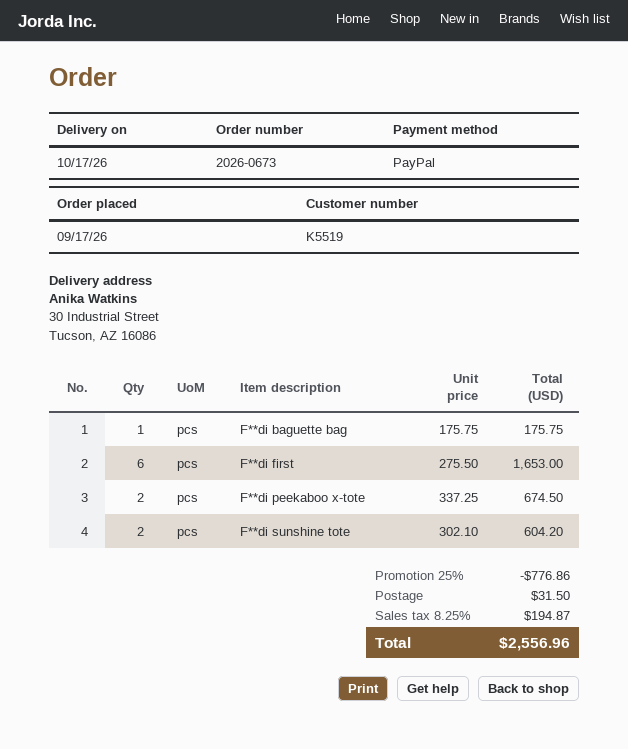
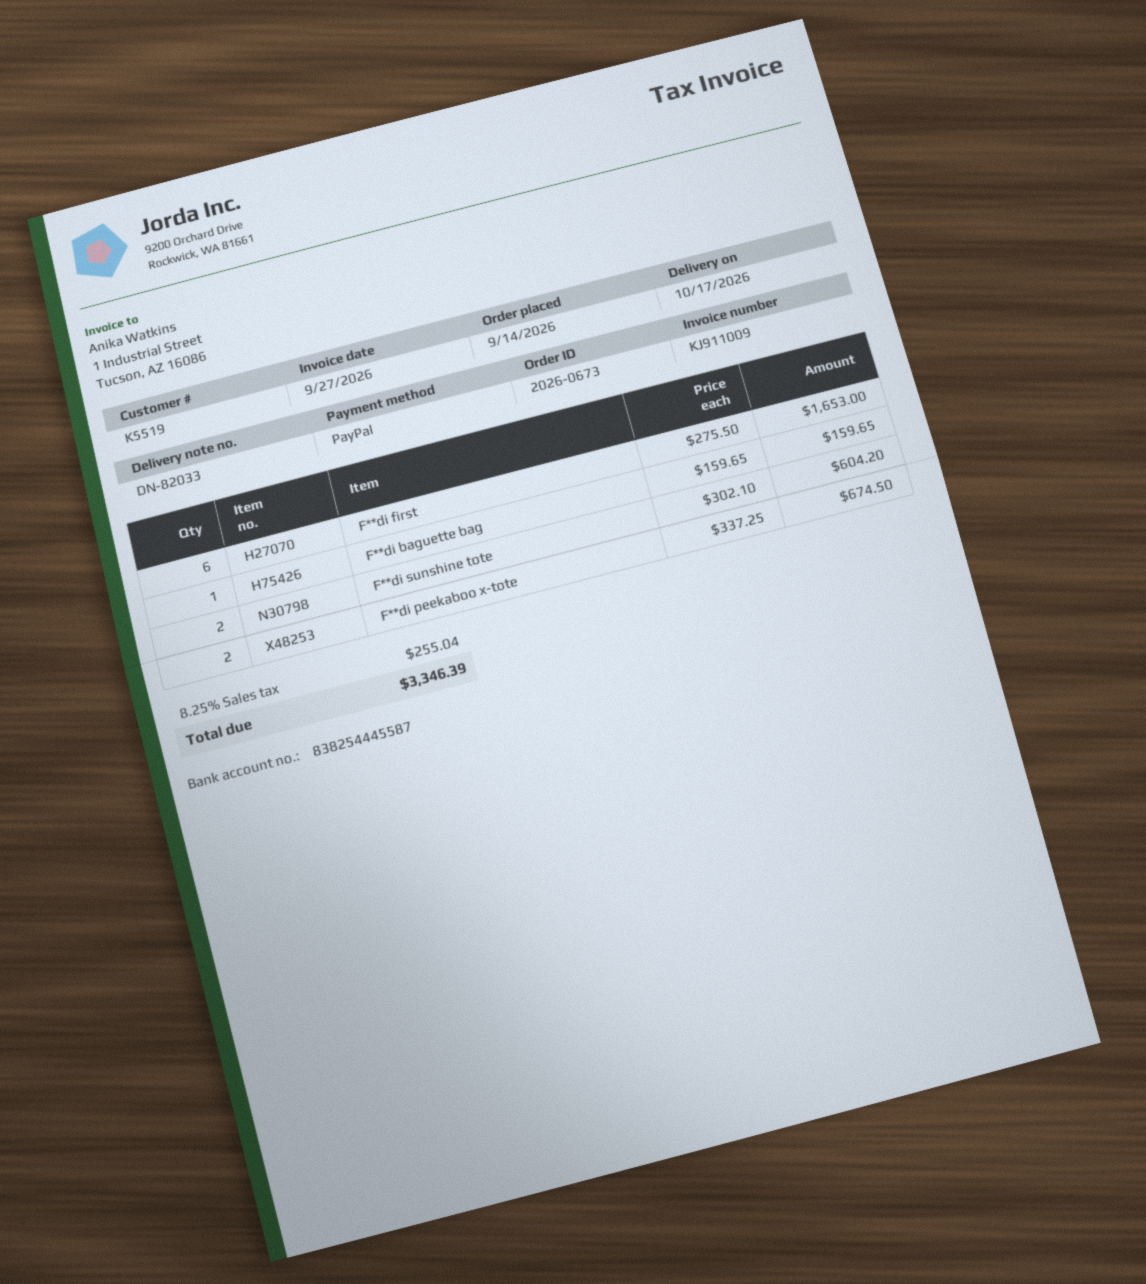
order date: 2026-09-17 -> 2026-09-14
F**di baguette bag: 1 x 175.75 = 175.75 -> 1 x 159.65 = 159.65
discount: 25% = 776.86 -> none
shipping: 31.50 -> none
tax: 8.25% = 194.87 -> 8.25% = 255.04
total: 2556.96 -> 3346.39

